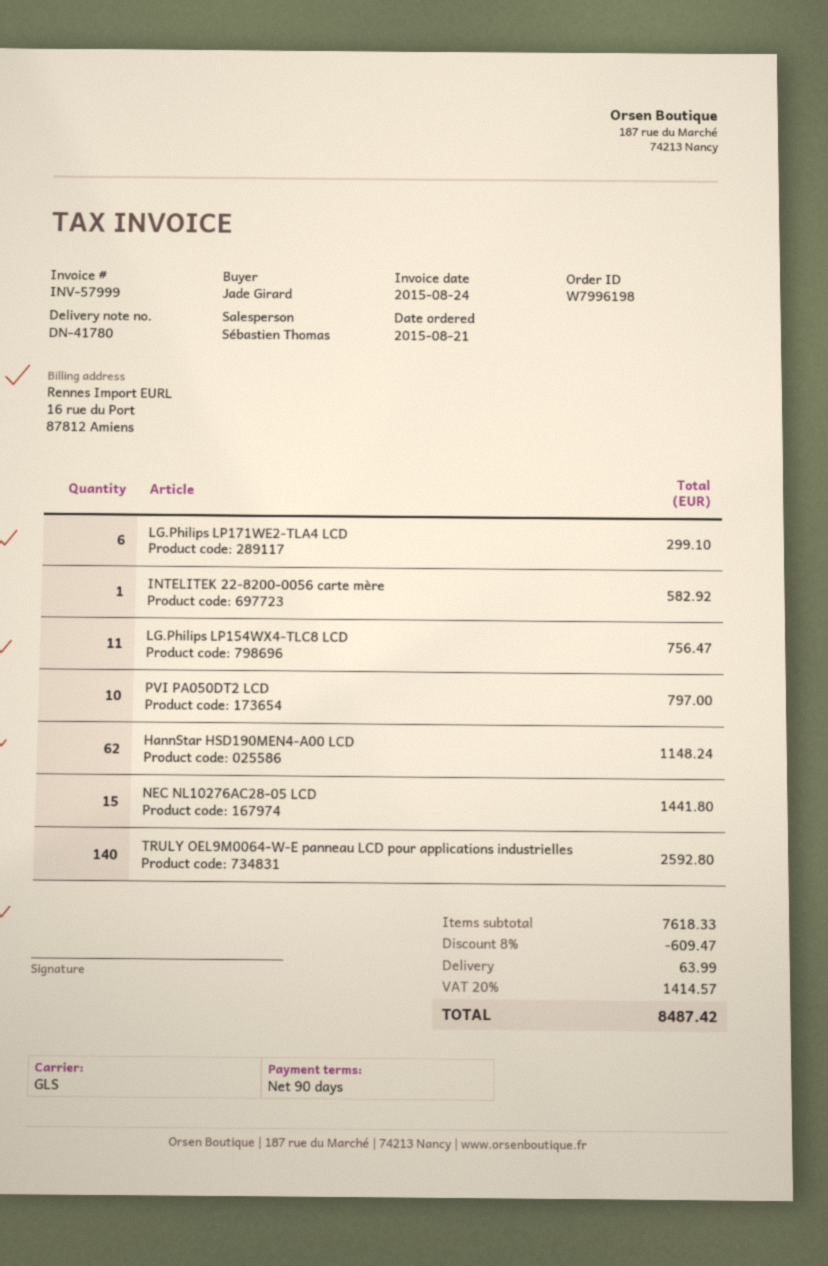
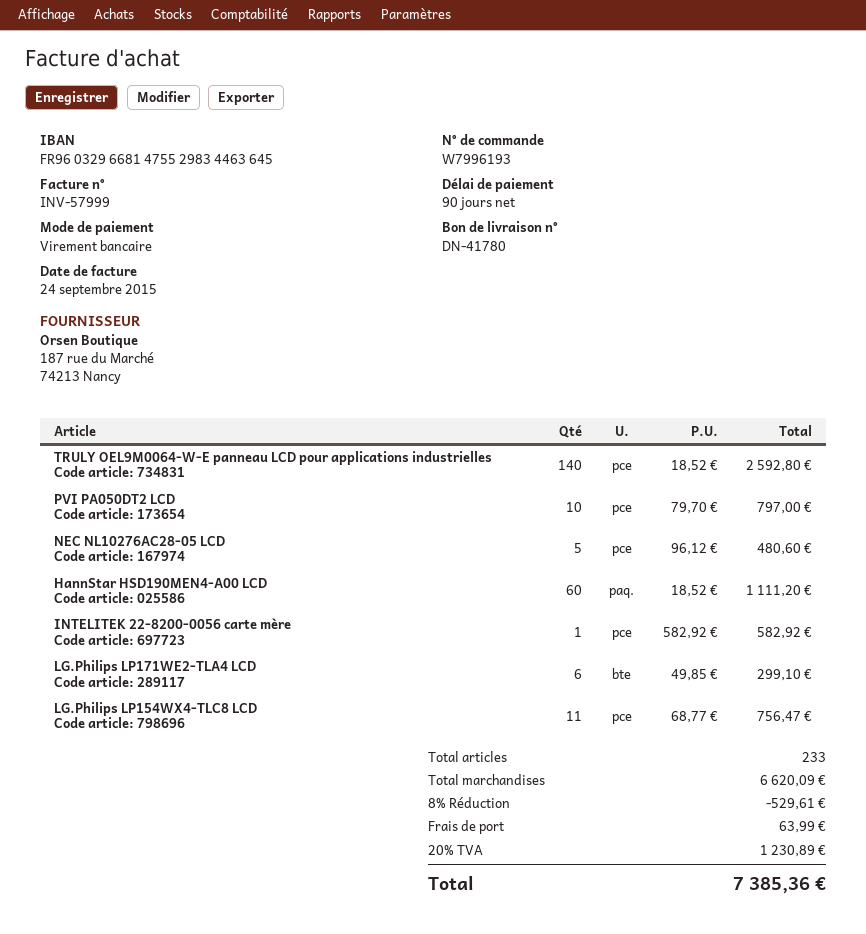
order number: W7996198 -> W7996193
invoice date: 2015-08-24 -> 2015-09-24
HannStar HSD190MEN4-A00 LCD: 62 for 1148.24 -> 60 for 1111.20
NEC NL10276AC28-05 LCD: 15 for 1441.80 -> 5 for 480.60
subtotal: 7618.33 -> 6620.09
discount: 8% = 609.47 -> 8% = 529.61
tax: 20% = 1414.57 -> 20% = 1230.89
total: 8487.42 -> 7385.36

